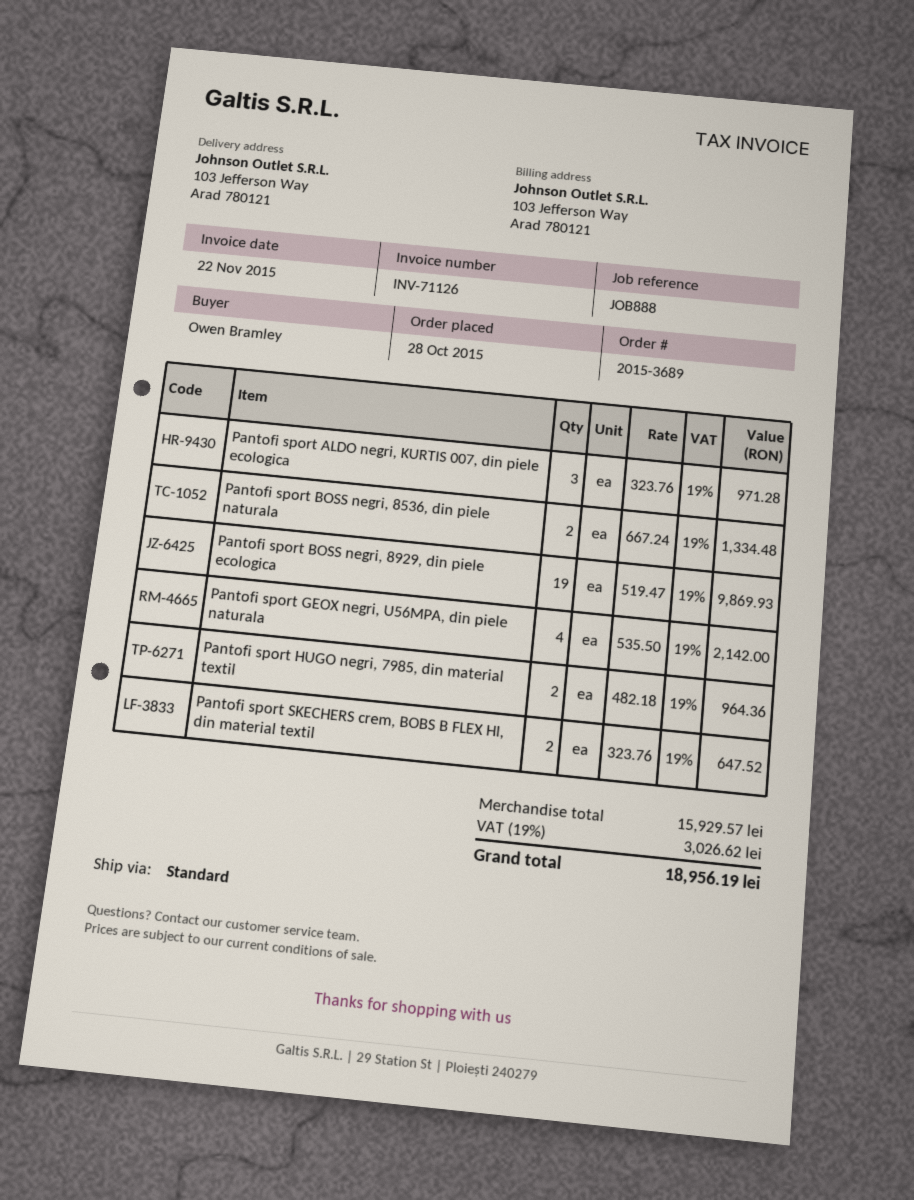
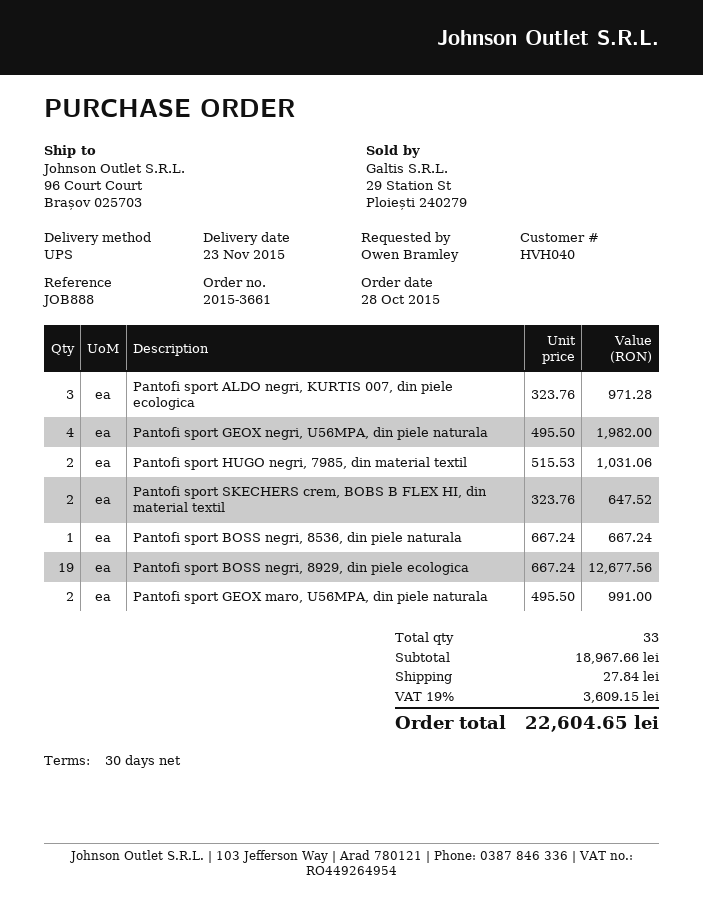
order number: 2015-3689 -> 2015-3661
shipping method: standard -> UPS
ship to: 103 Jefferson Way, Arad 780121 -> 96 Court Court, Brașov 025703
Pantofi sport BOSS negri, 8536, din piele naturala: 2 x 667.24 = 1334.48 -> 1 x 667.24 = 667.24
Pantofi sport BOSS negri, 8929, din piele ecologica: 19 x 519.47 = 9869.93 -> 19 x 667.24 = 12677.56
Pantofi sport GEOX negri, U56MPA, din piele naturala: 4 x 535.50 = 2142.00 -> 4 x 495.50 = 1982.00
Pantofi sport HUGO negri, 7985, din material textil: 2 x 482.18 = 964.36 -> 2 x 515.53 = 1031.06
Pantofi sport GEOX maro, U56MPA, din piele naturala: none -> 2 x 495.50 = 991.00
subtotal: 15929.57 -> 18967.66
shipping: none -> 27.84
tax: 19% = 3026.62 -> 19% = 3609.15
total: 18956.19 -> 22604.65

